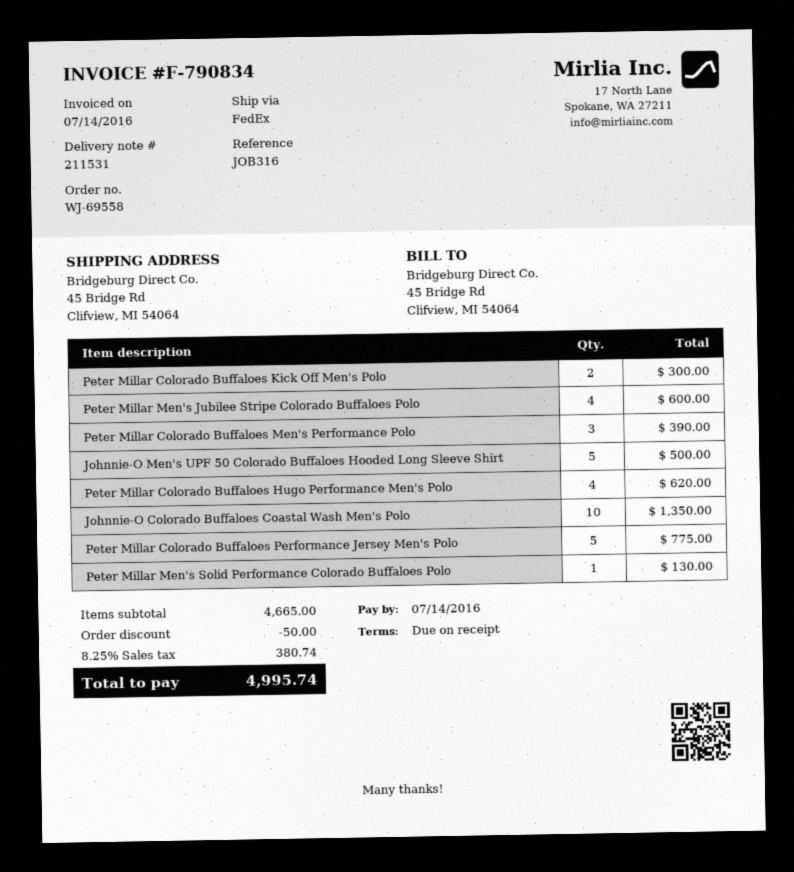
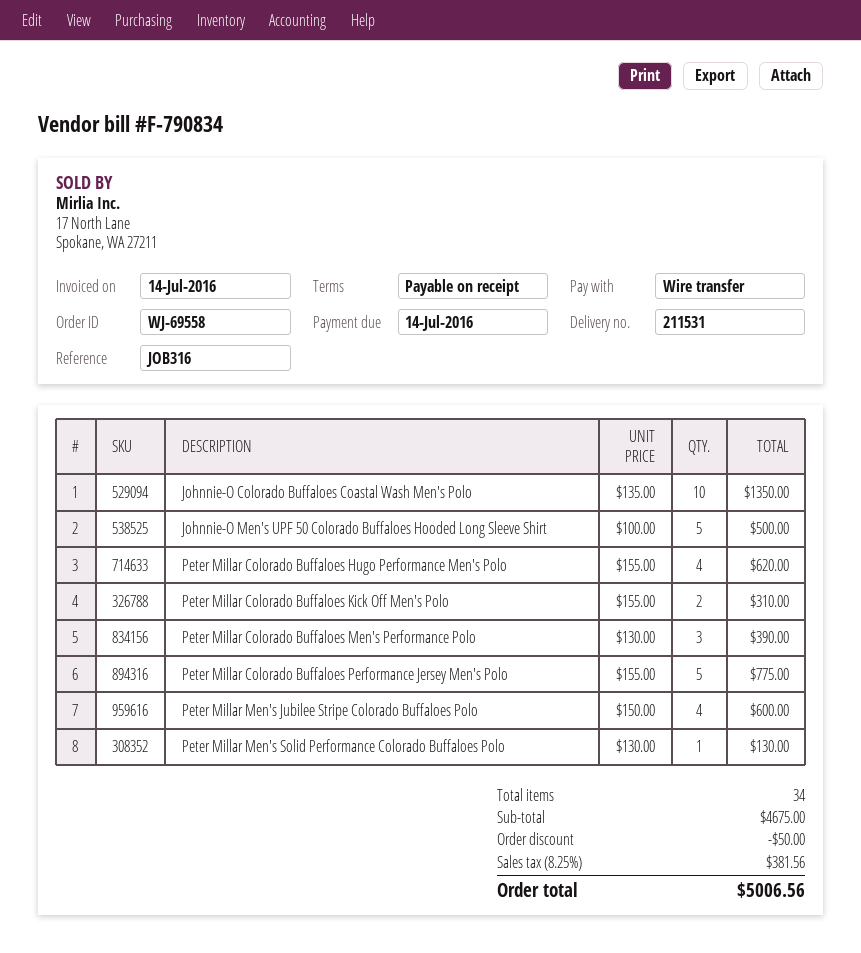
Peter Millar Colorado Buffaloes Kick Off Men's Polo: 2 for 300.00 -> 2 for 310.00
subtotal: 4665.00 -> 4675.00
tax: 8.25% = 380.74 -> 8.25% = 381.56
total: 4995.74 -> 5006.56

